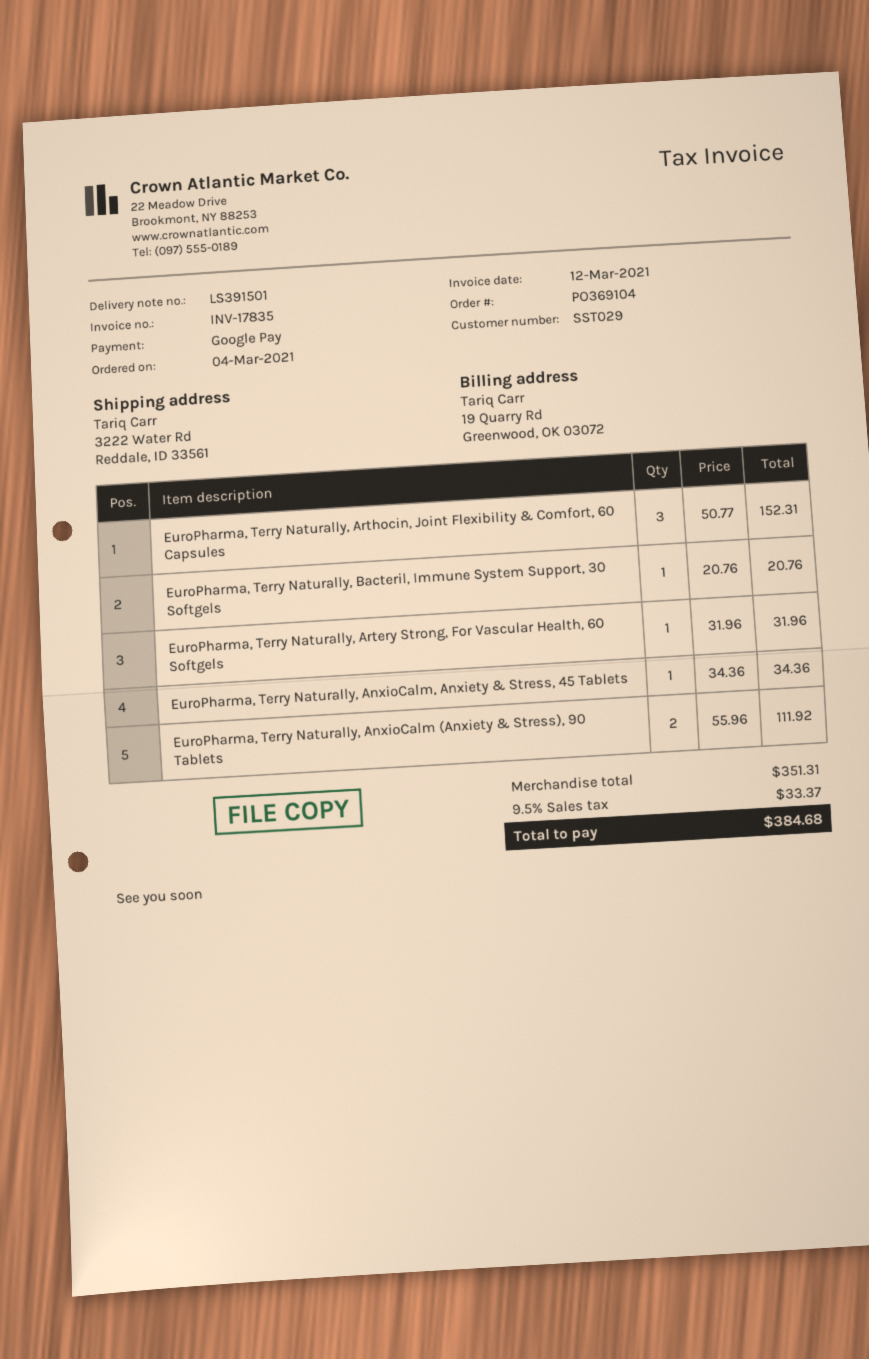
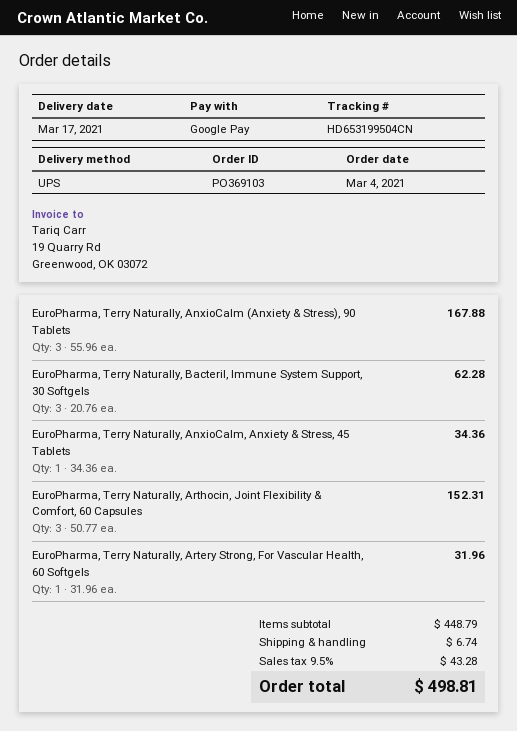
order number: PO369104 -> PO369103
EuroPharma, Terry Naturally, Bacteril, Immune System Support, 30 Softgels: 1 x 20.76 = 20.76 -> 3 x 20.76 = 62.28
EuroPharma, Terry Naturally, AnxioCalm (Anxiety & Stress), 90 Tablets: 2 x 55.96 = 111.92 -> 3 x 55.96 = 167.88
subtotal: 351.31 -> 448.79
shipping: none -> 6.74
tax: 9.5% = 33.37 -> 9.5% = 43.28
total: 384.68 -> 498.81

